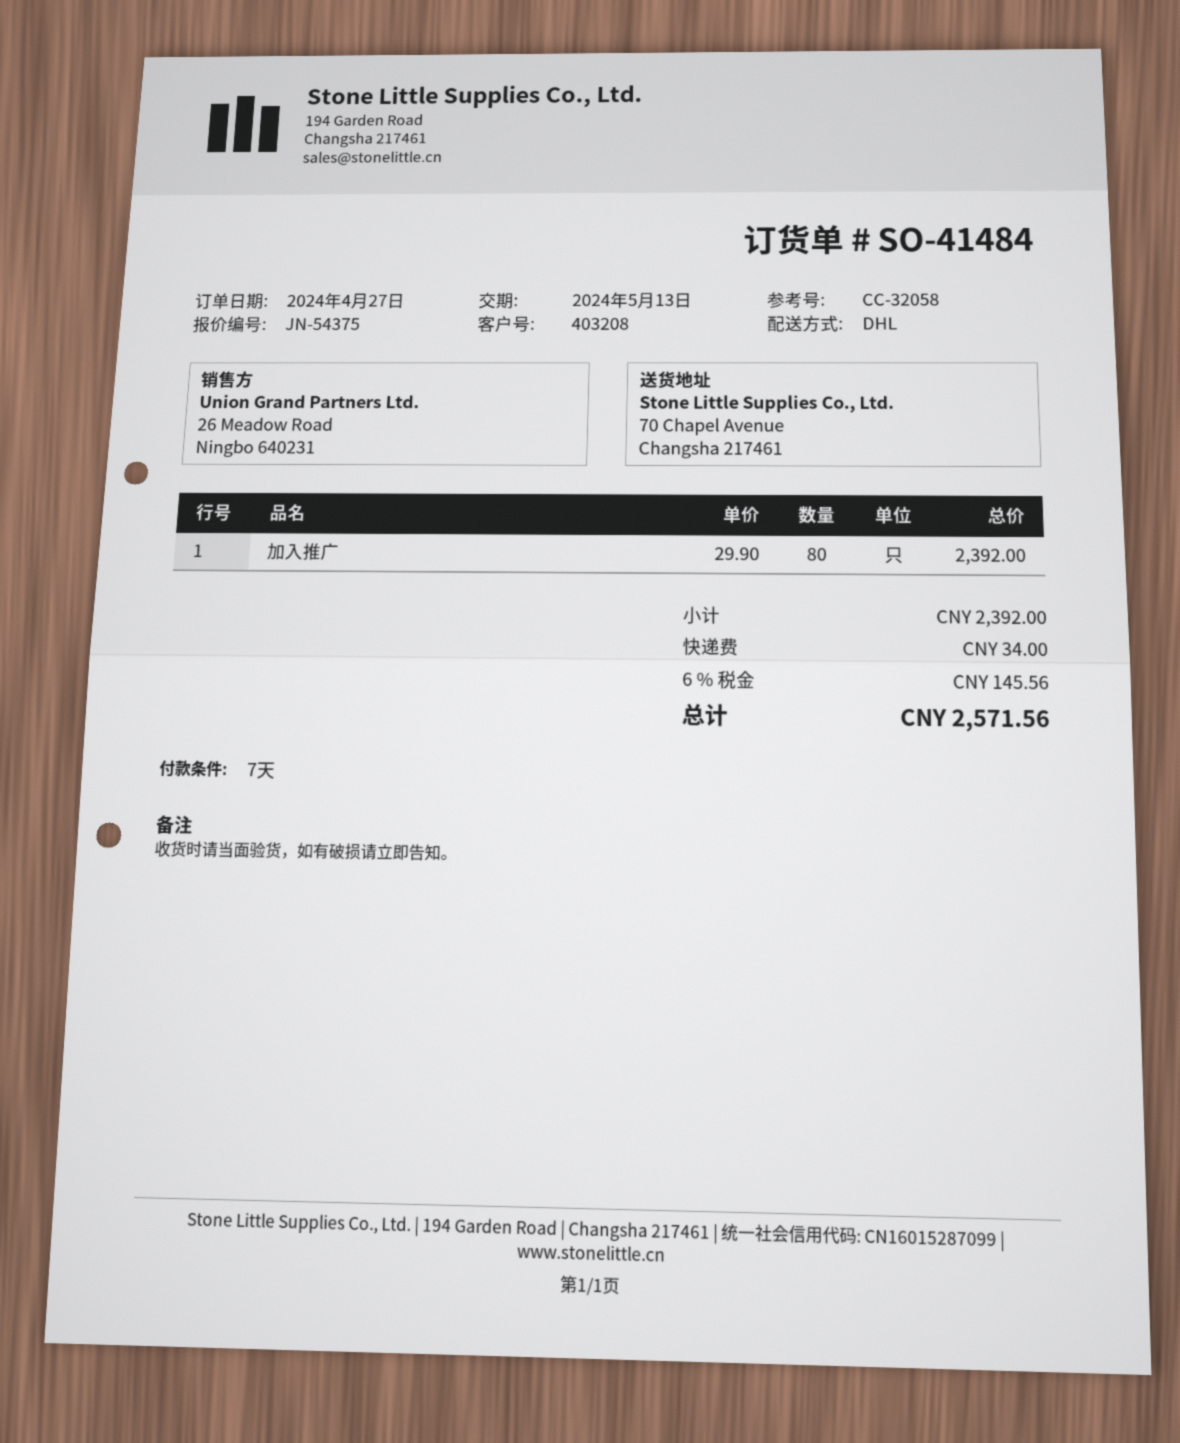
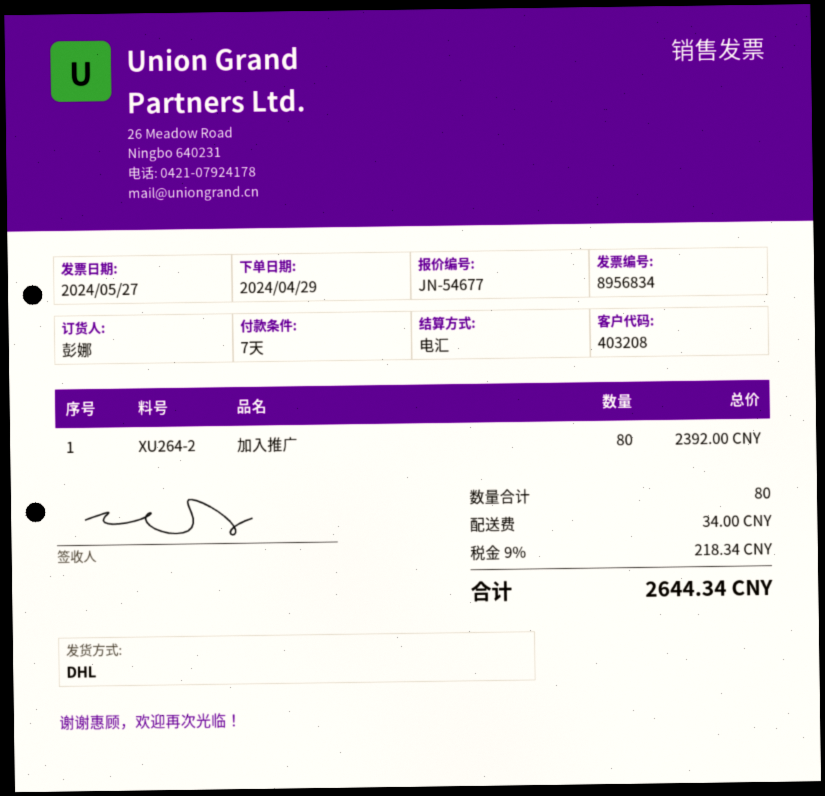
quote number: JN-54375 -> JN-54677
order date: 2024-04-27 -> 2024-04-29
tax: 6% = 145.56 -> 9% = 218.34
total: 2571.56 -> 2644.34

